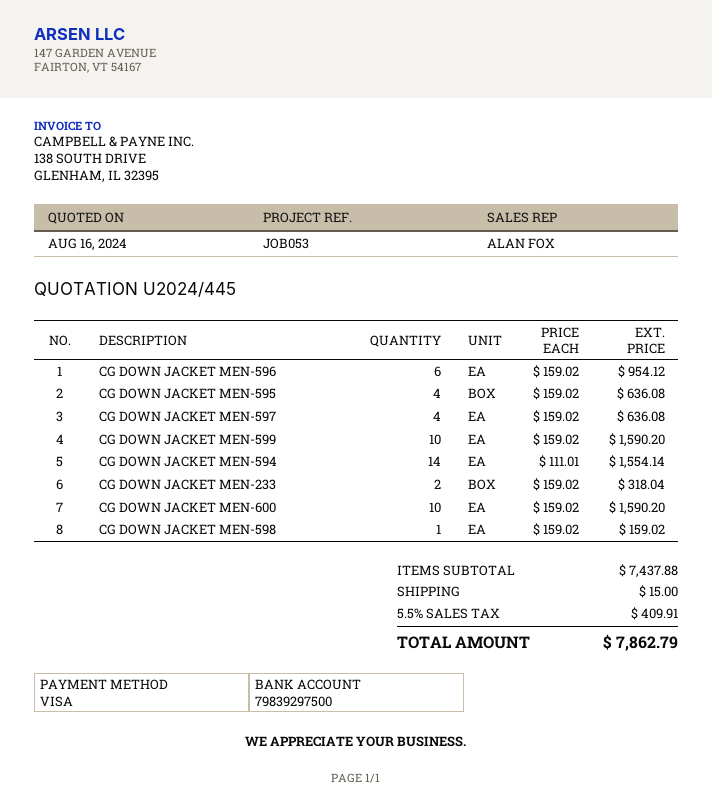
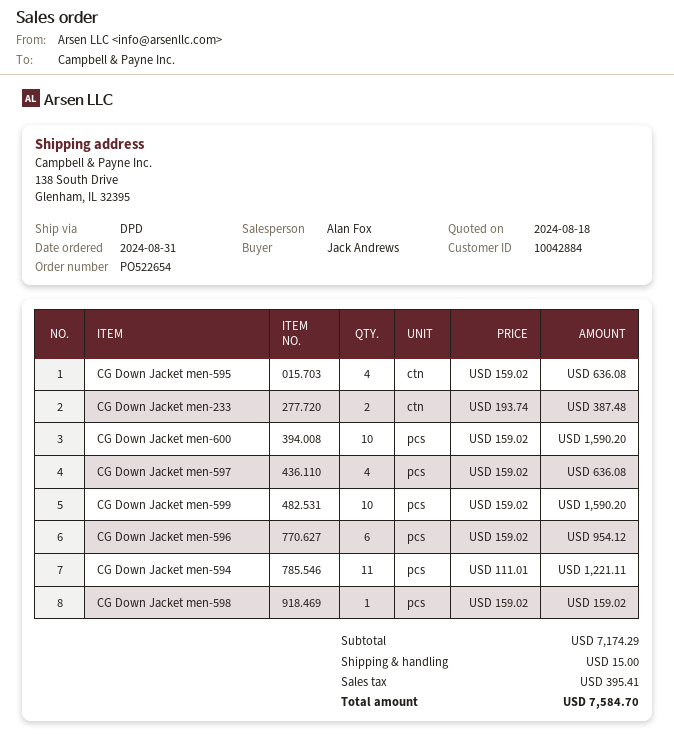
quote date: 2024-08-16 -> 2024-08-18
CG DOWN JACKET MEN-594: 14 x 111.01 = 1554.14 -> 11 x 111.01 = 1221.11
CG DOWN JACKET MEN-233: 2 x 159.02 = 318.04 -> 2 x 193.74 = 387.48
subtotal: 7437.88 -> 7174.29
tax: 409.91 -> 395.41
total: 7862.79 -> 7584.70

